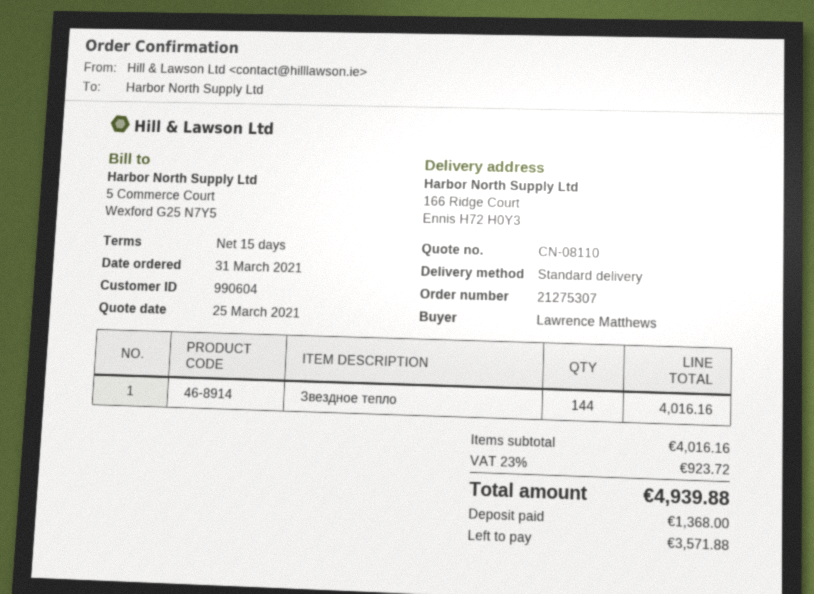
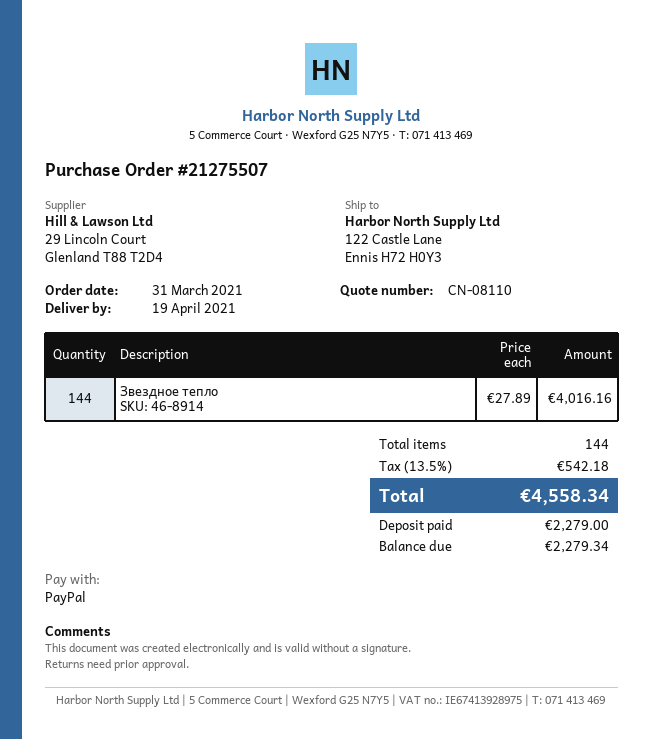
order number: 21275307 -> 21275507
ship to: 166 Ridge Court, Ennis H72 H0Y3 -> 122 Castle Lane, Ennis H72 H0Y3
tax: 23% = 923.72 -> 13.5% = 542.18
total: 4939.88 -> 4558.34
deposit: 1368.00 -> 2279.00
balance: 3571.88 -> 2279.34

